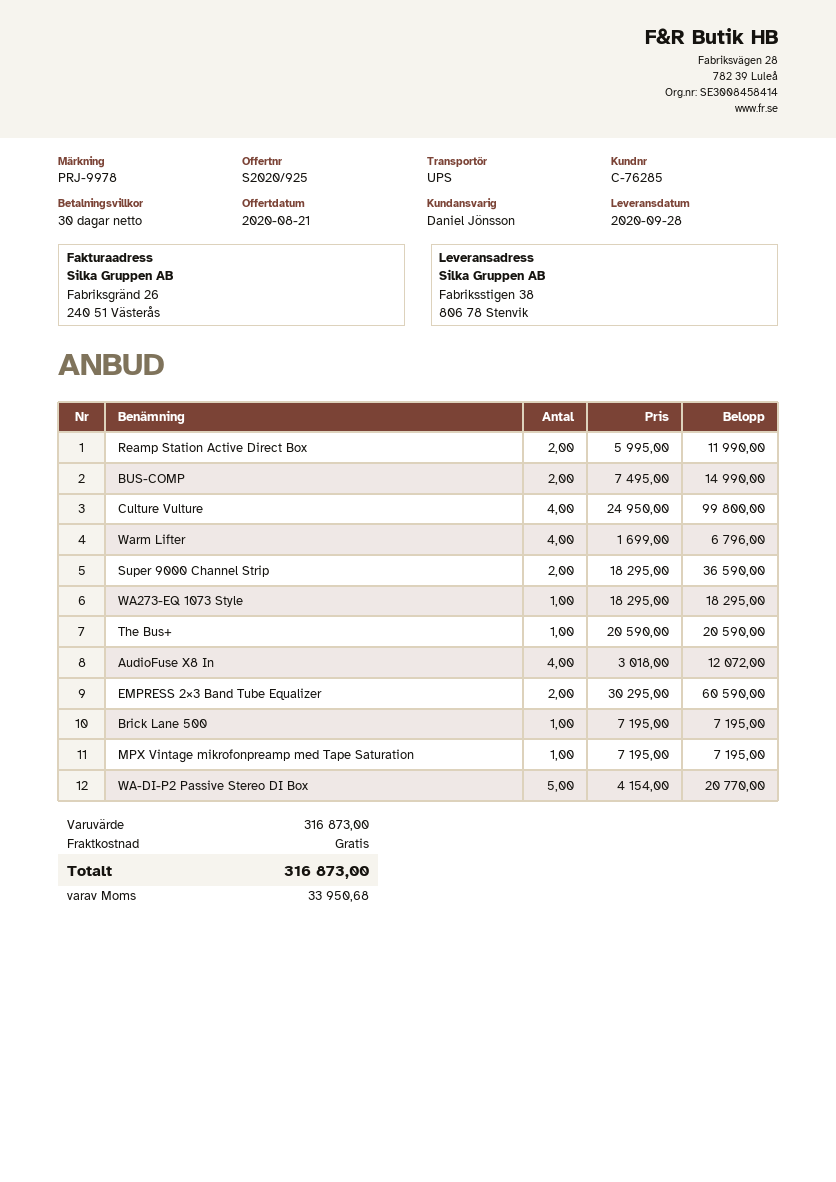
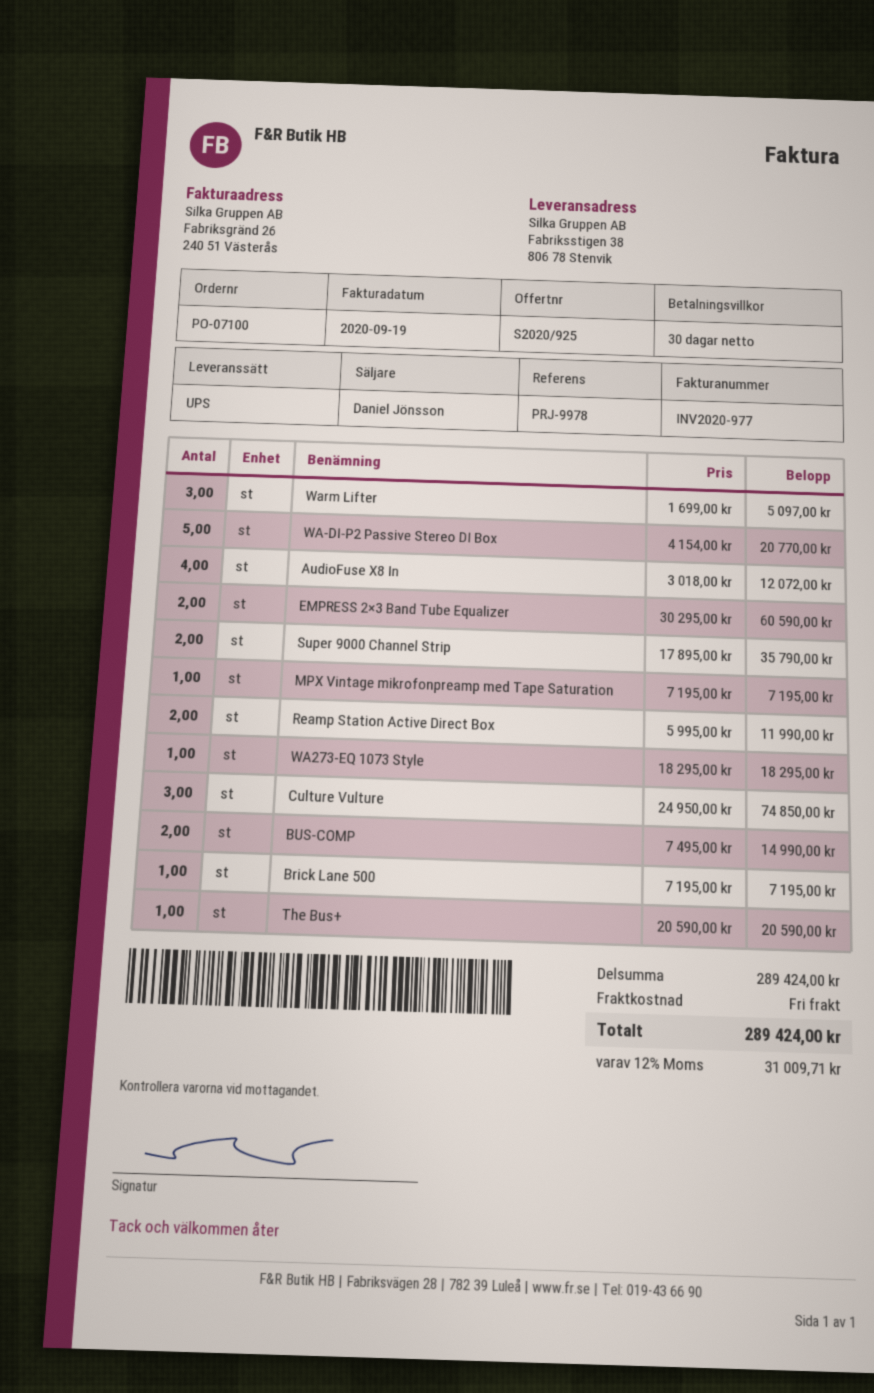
Culture Vulture: 4 x 24950.00 = 99800.00 -> 3 x 24950.00 = 74850.00
Warm Lifter: 4 x 1699.00 = 6796.00 -> 3 x 1699.00 = 5097.00
Super 9000 Channel Strip: 2 x 18295.00 = 36590.00 -> 2 x 17895.00 = 35790.00
subtotal: 316873.00 -> 289424.00
tax: 33950.68 -> 31009.71
total: 316873.00 -> 289424.00

